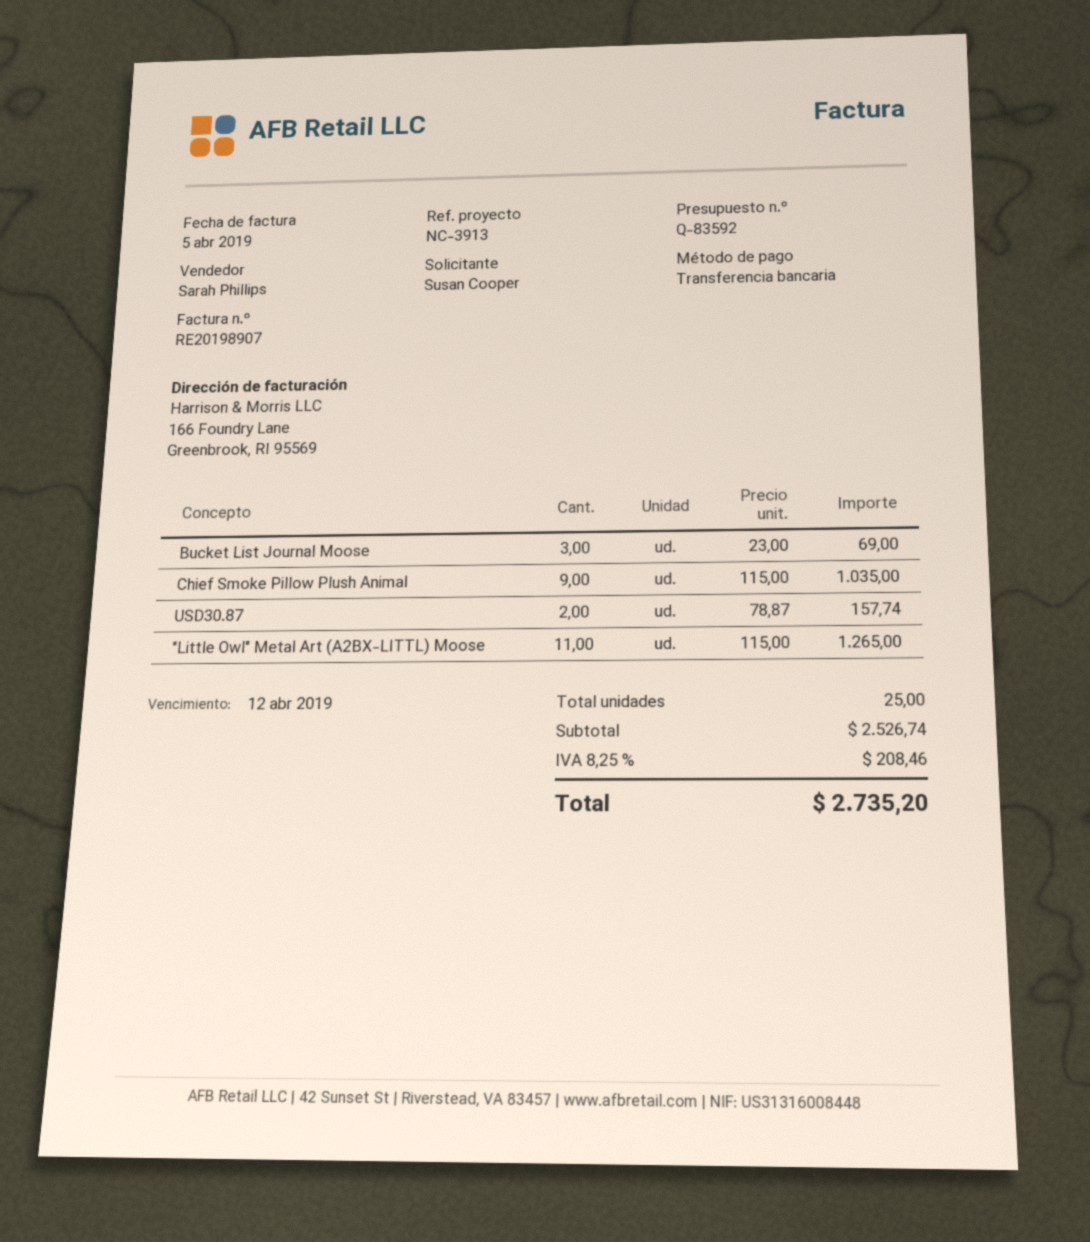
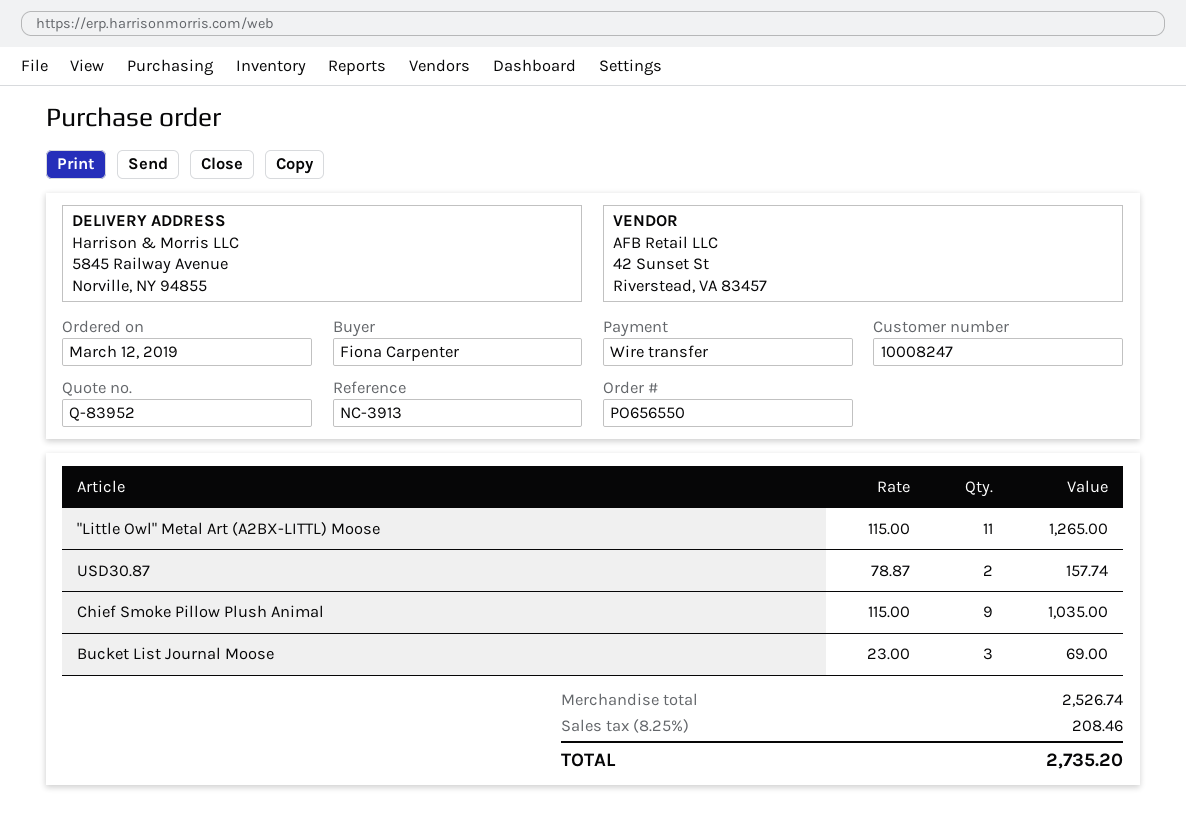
quote number: Q-83592 -> Q-83952
ordered by: Susan Cooper -> Fiona Carpenter

